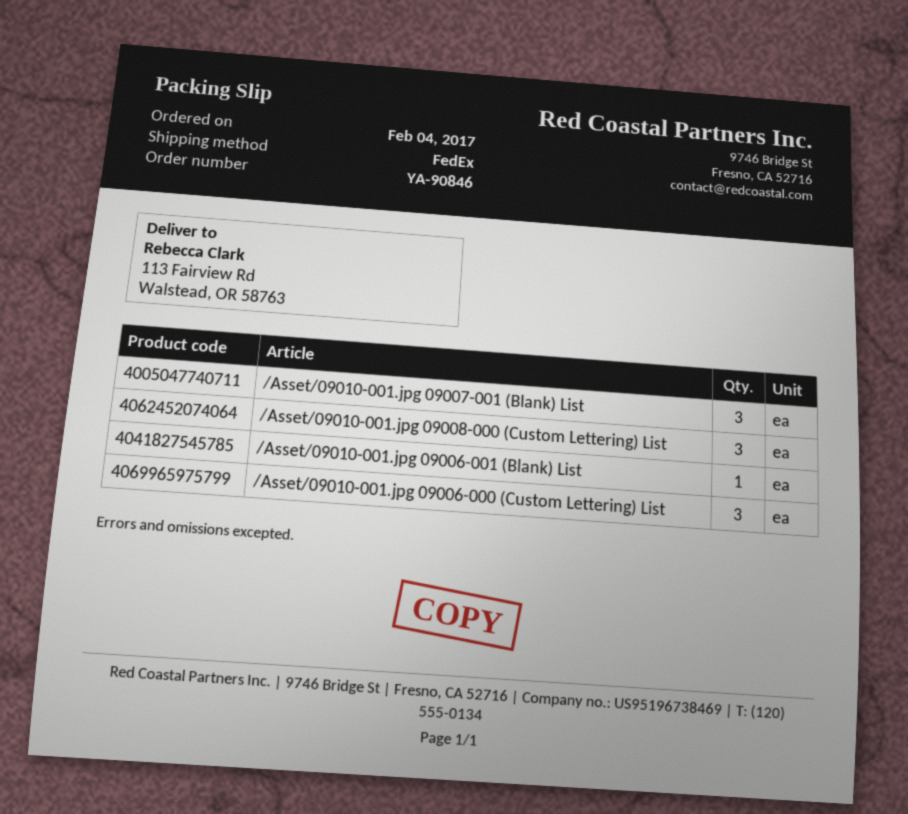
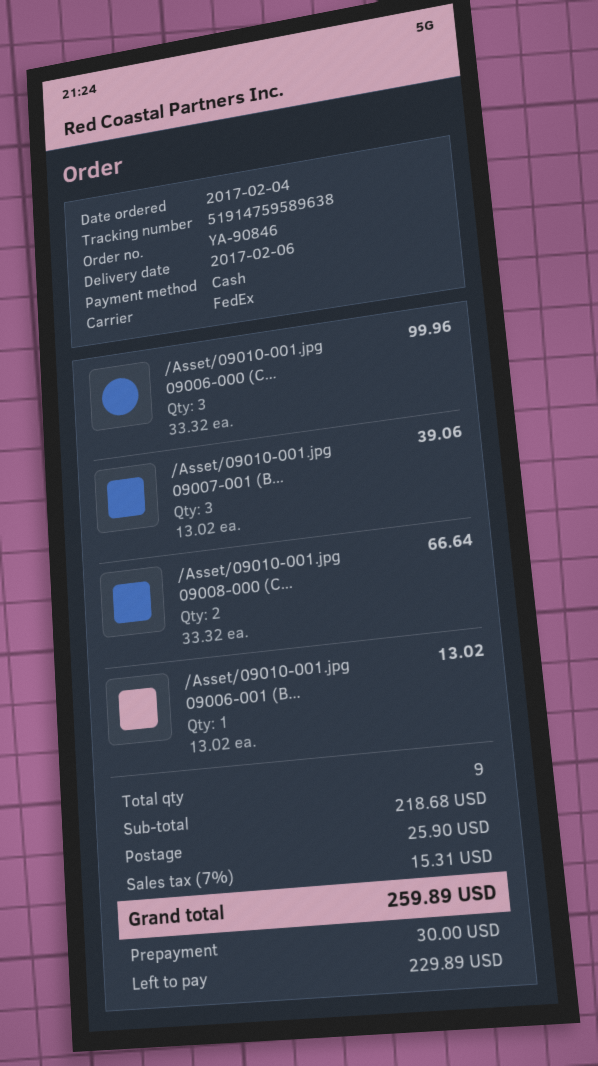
/Asset/09010-001.jpg 09008-000 (Custom Lettering) List: 3 -> 2

